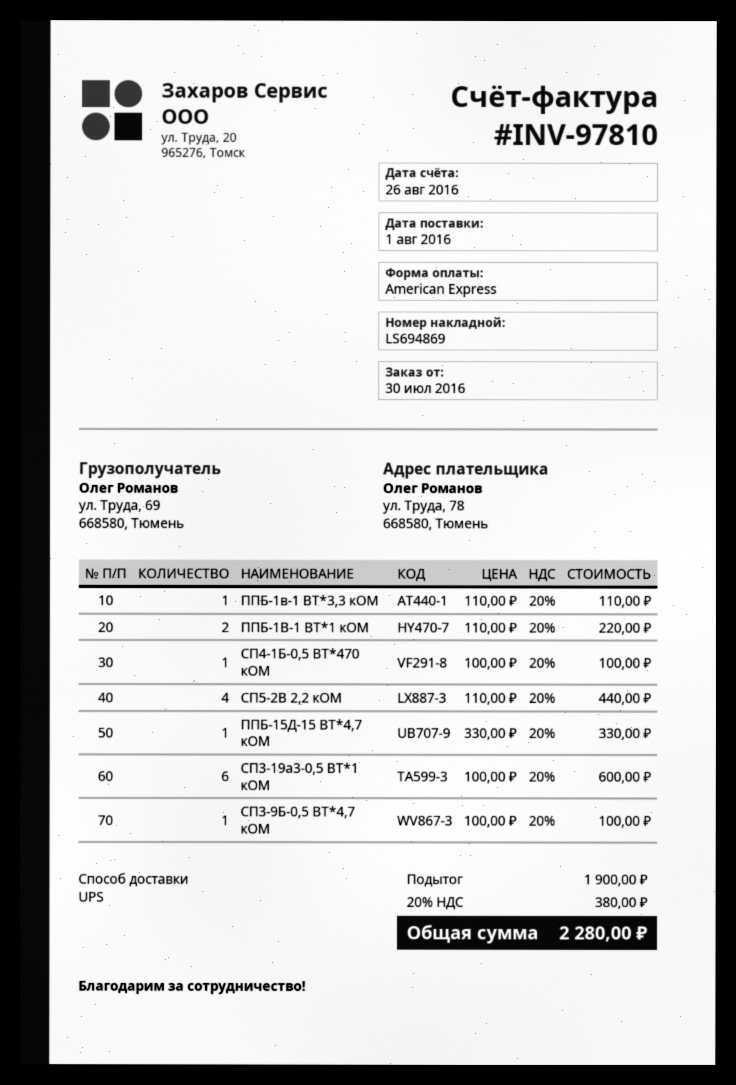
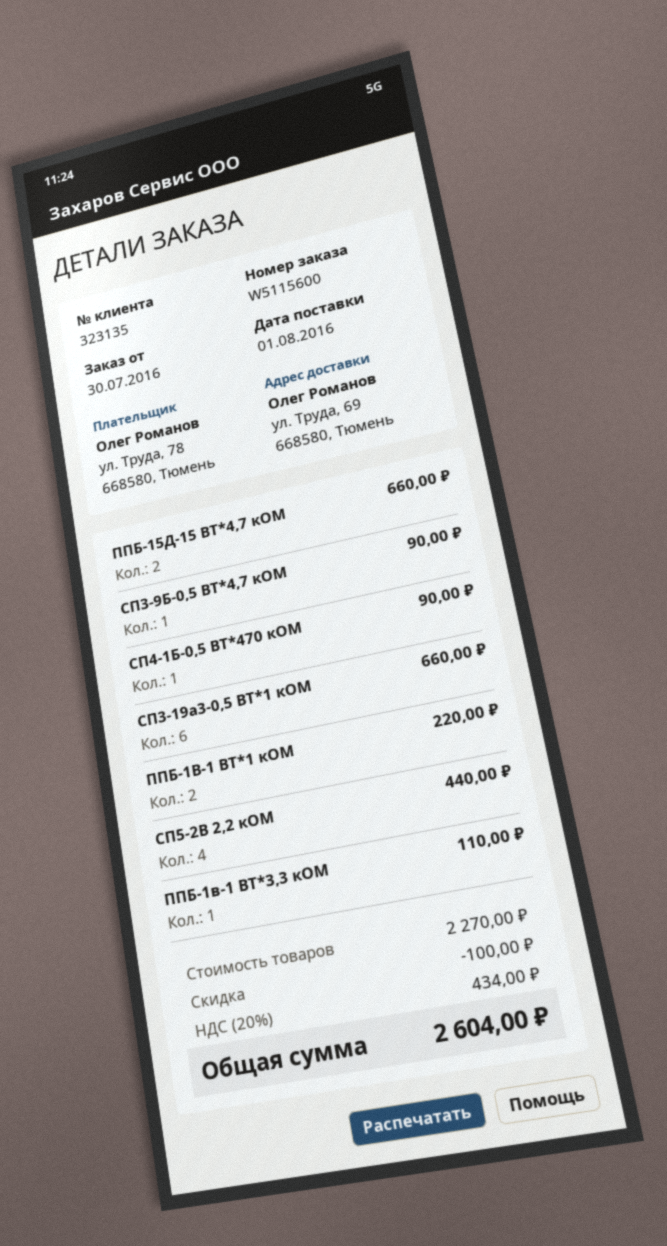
СП4-1Б-0,5 ВТ*470 кОМ: 1 for 100.00 -> 1 for 90.00
ППБ-15Д-15 ВТ*4,7 кОМ: 1 for 330.00 -> 2 for 660.00
СП3-19а3-0,5 ВТ*1 кОМ: 6 for 600.00 -> 6 for 660.00
СП3-9Б-0,5 ВТ*4,7 кОМ: 1 for 100.00 -> 1 for 90.00
subtotal: 1900.00 -> 2270.00
discount: none -> 100.00
tax: 20% = 380.00 -> 20% = 434.00
total: 2280.00 -> 2604.00

